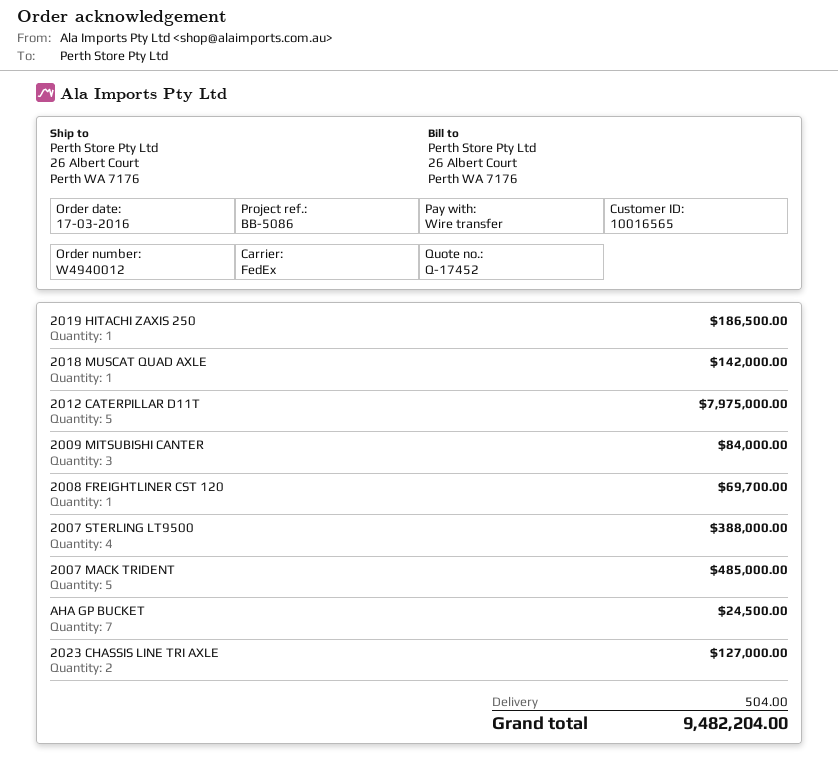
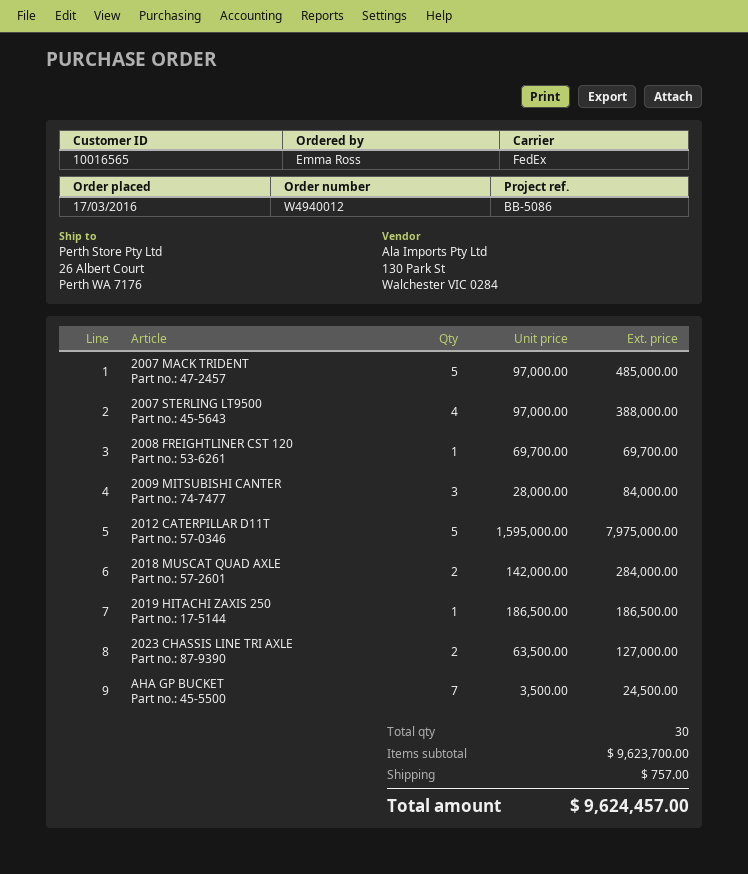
2018 MUSCAT QUAD AXLE: 1 for 142000.00 -> 2 for 284000.00
shipping: 504.00 -> 757.00
total: 9482204.00 -> 9624457.00

